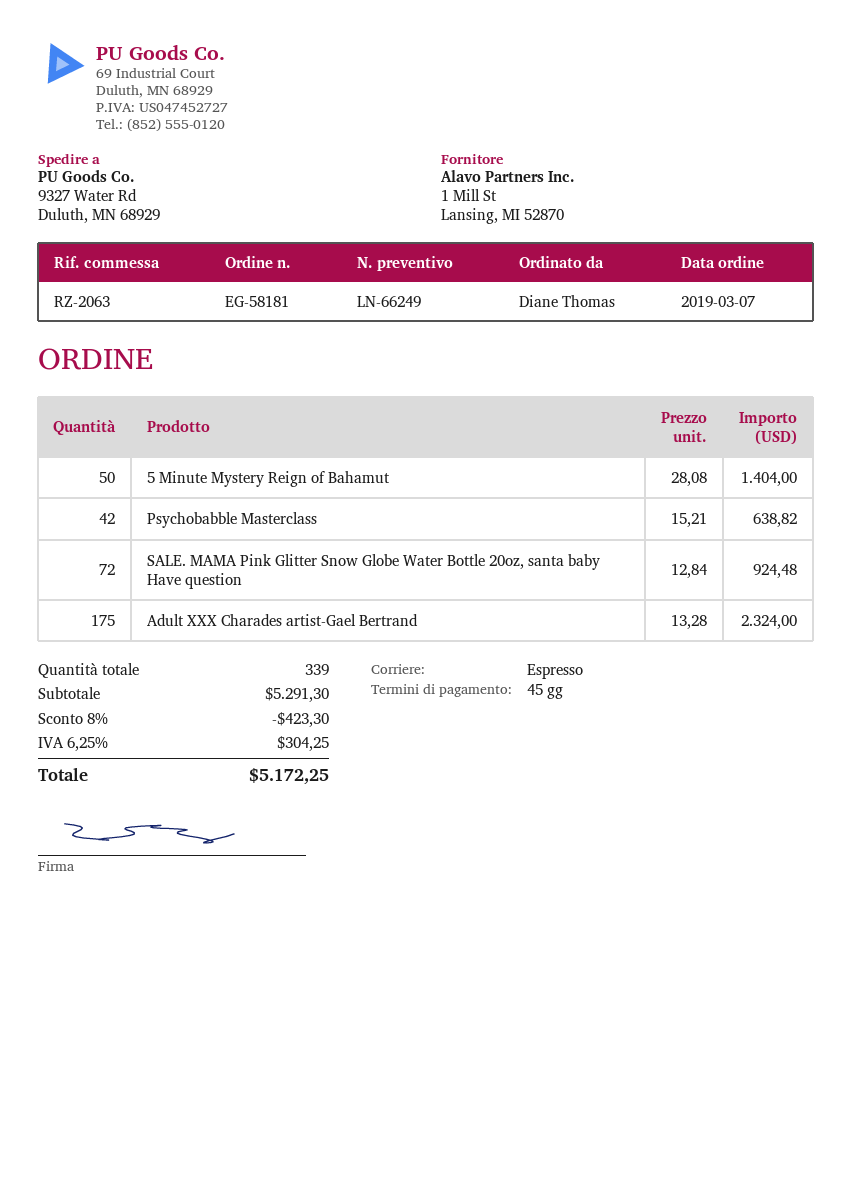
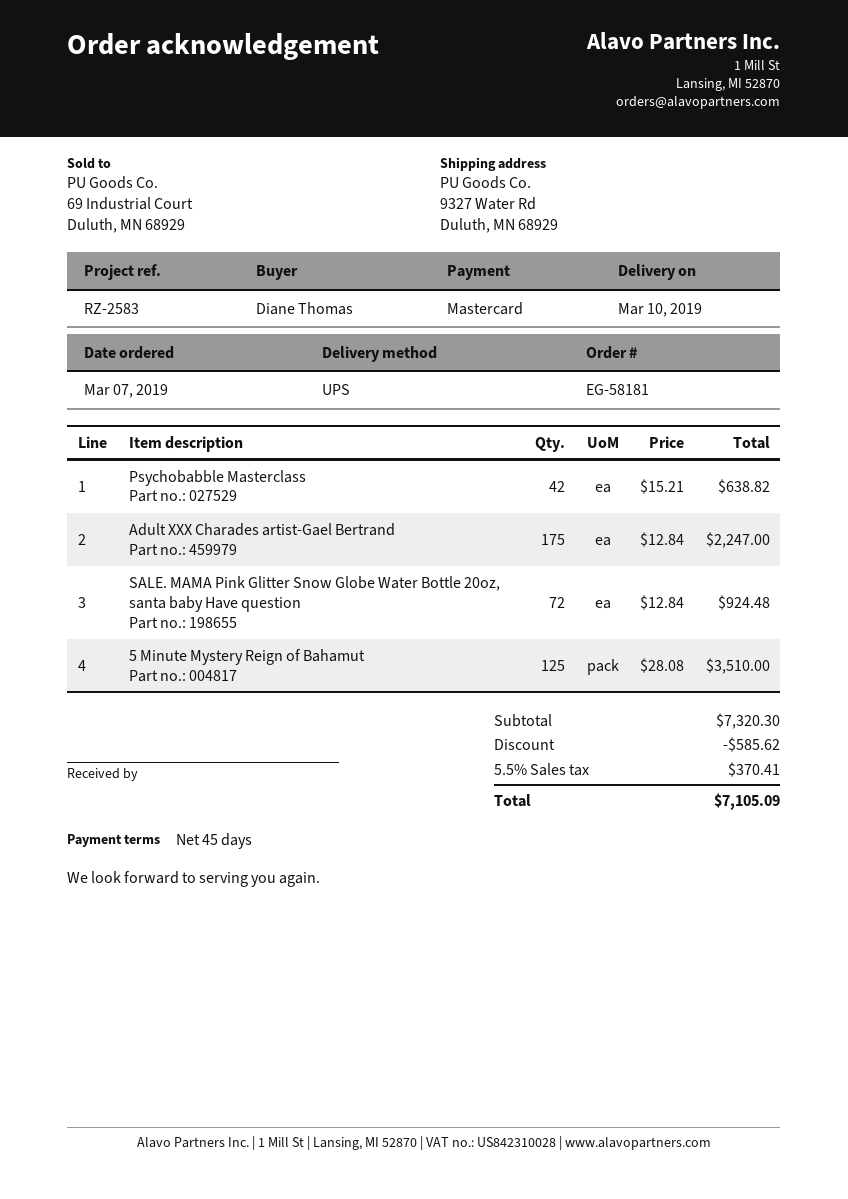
reference: RZ-2063 -> RZ-2583
shipping method: express -> UPS
5 Minute Mystery Reign of Bahamut: 50 x 28.08 = 1404.00 -> 125 x 28.08 = 3510.00
Adult XXX Charades artist-Gael Bertrand: 175 x 13.28 = 2324.00 -> 175 x 12.84 = 2247.00
subtotal: 5291.30 -> 7320.30
discount: 423.30 -> 585.62
tax: 6.25% = 304.25 -> 5.5% = 370.41
total: 5172.25 -> 7105.09

